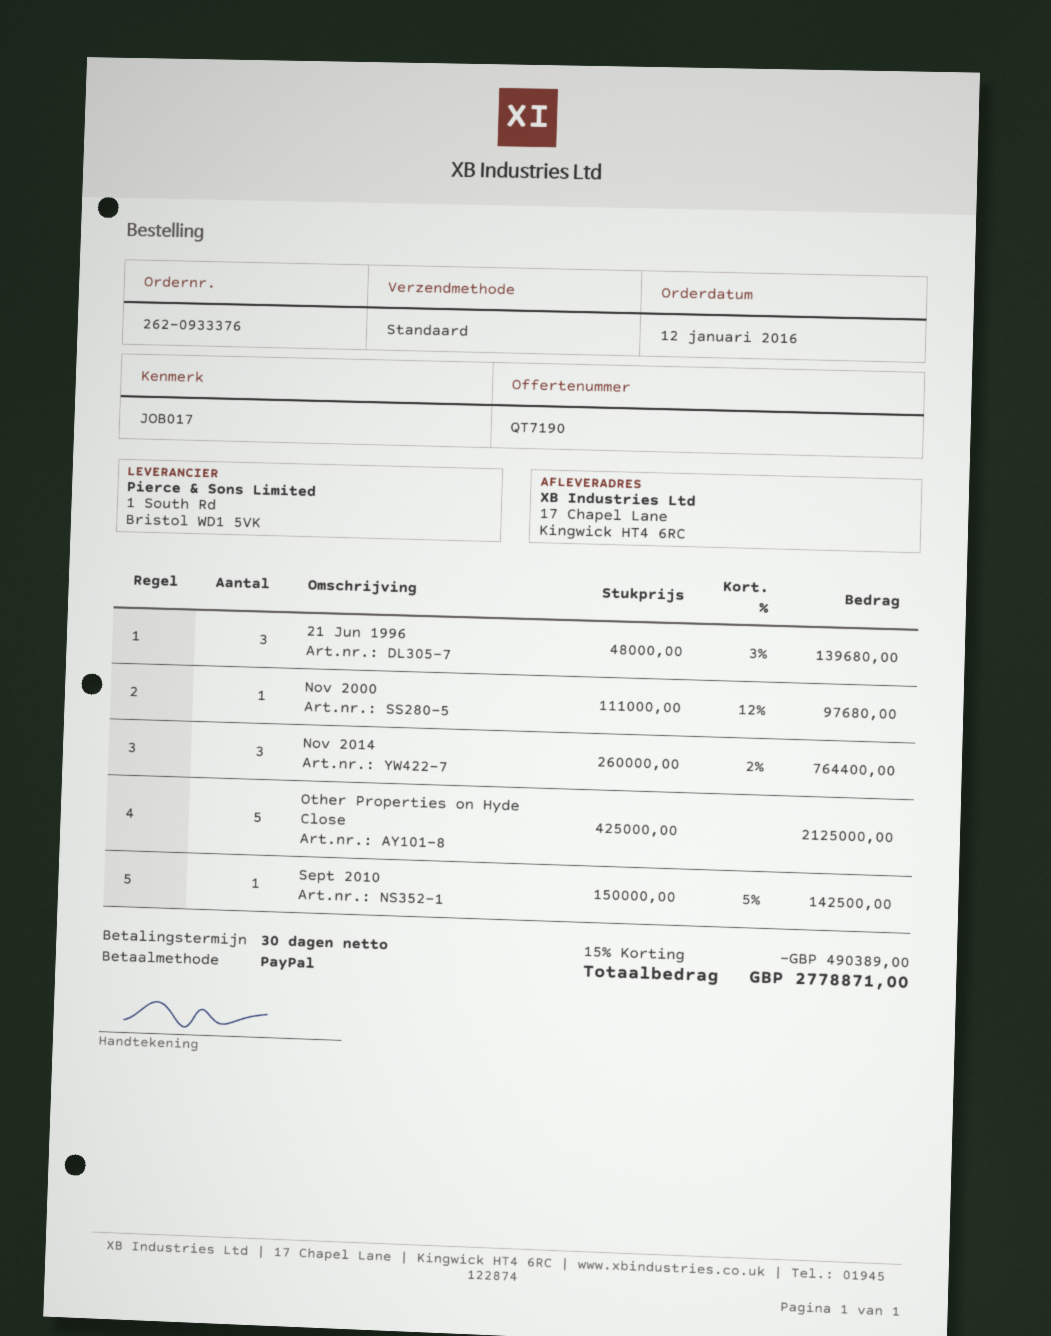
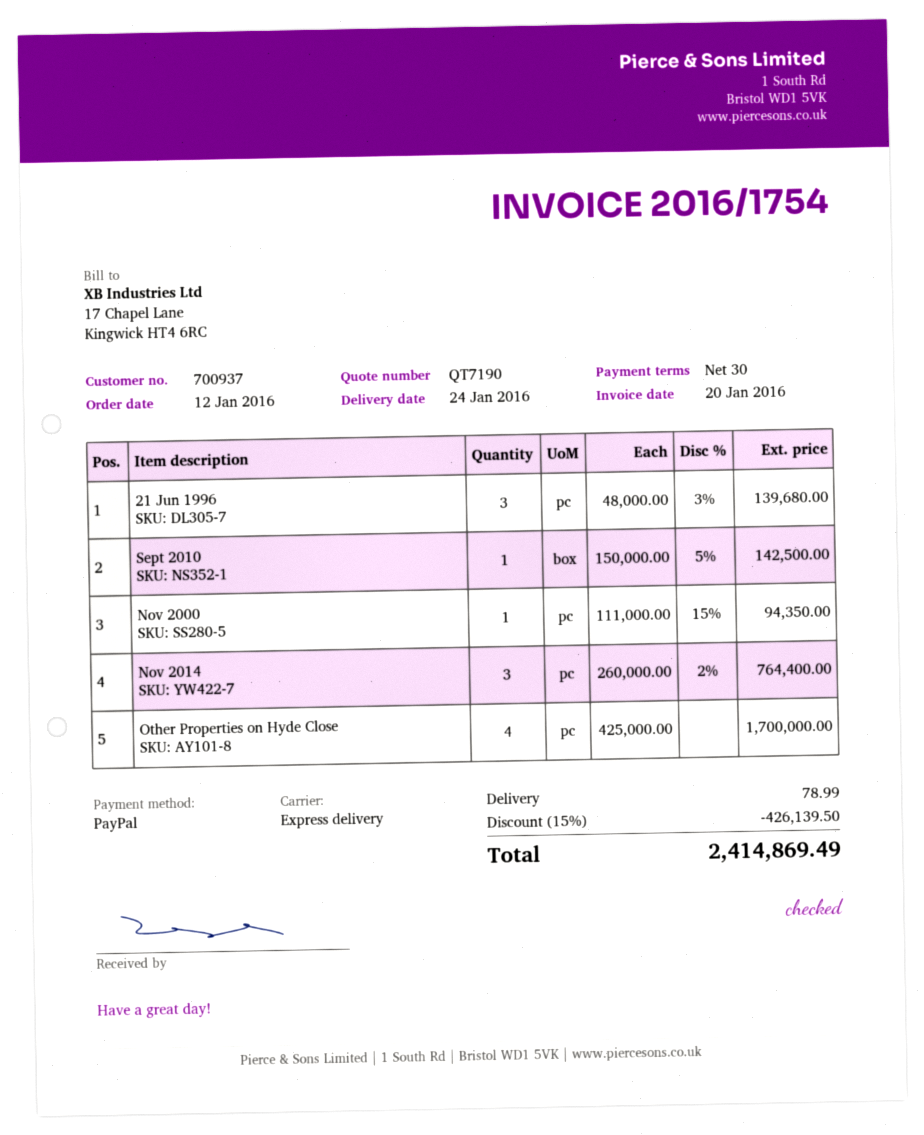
shipping method: standard -> express
Nov 2000: 1 x 111000.00 - 12% = 97680.00 -> 1 x 111000.00 - 15% = 94350.00
Other Properties on Hyde Close: 5 x 425000.00 = 2125000.00 -> 4 x 425000.00 = 1700000.00
discount: 15% = 490389.00 -> 15% = 426139.50
shipping: none -> 78.99
total: 2778871.00 -> 2414869.49

